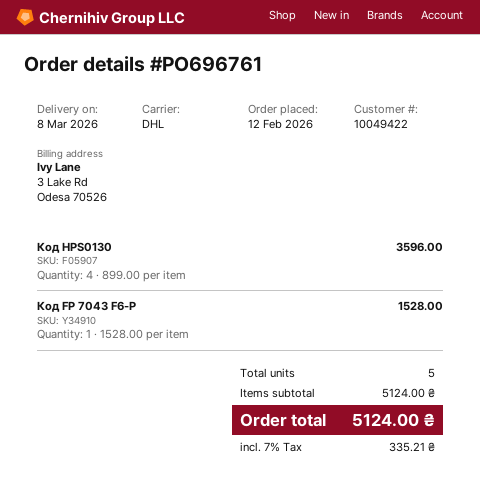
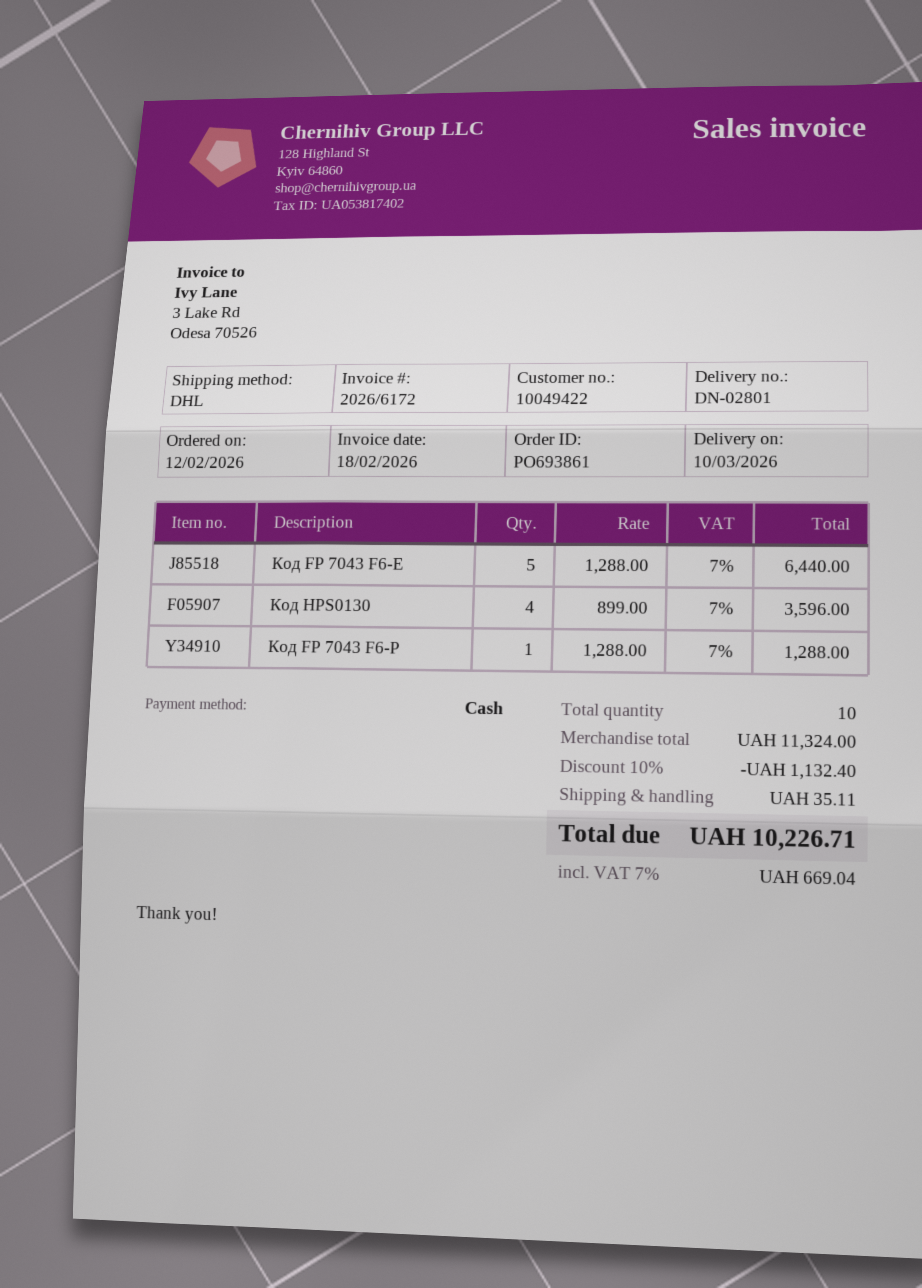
order number: PO696761 -> PO693861
delivery date: 2026-03-08 -> 2026-03-10
Код FP 7043 F6-P: 1 x 1528.00 = 1528.00 -> 1 x 1288.00 = 1288.00
Код FP 7043 F6-E: none -> 5 x 1288.00 = 6440.00
total quantity: 5 -> 10
subtotal: 5124.00 -> 11324.00
discount: none -> 10% = 1132.40
shipping: none -> 35.11
tax: 7% = 335.21 -> 7% = 669.04
total: 5124.00 -> 10226.71

